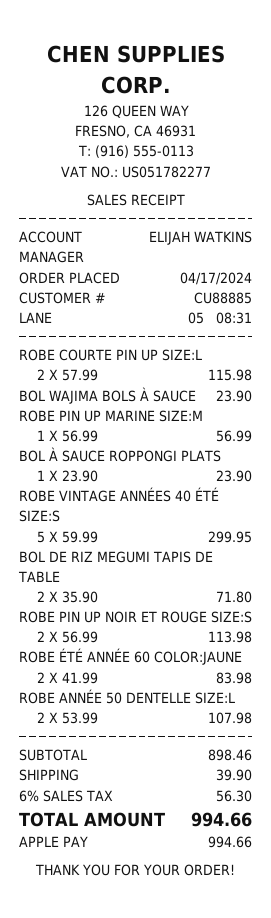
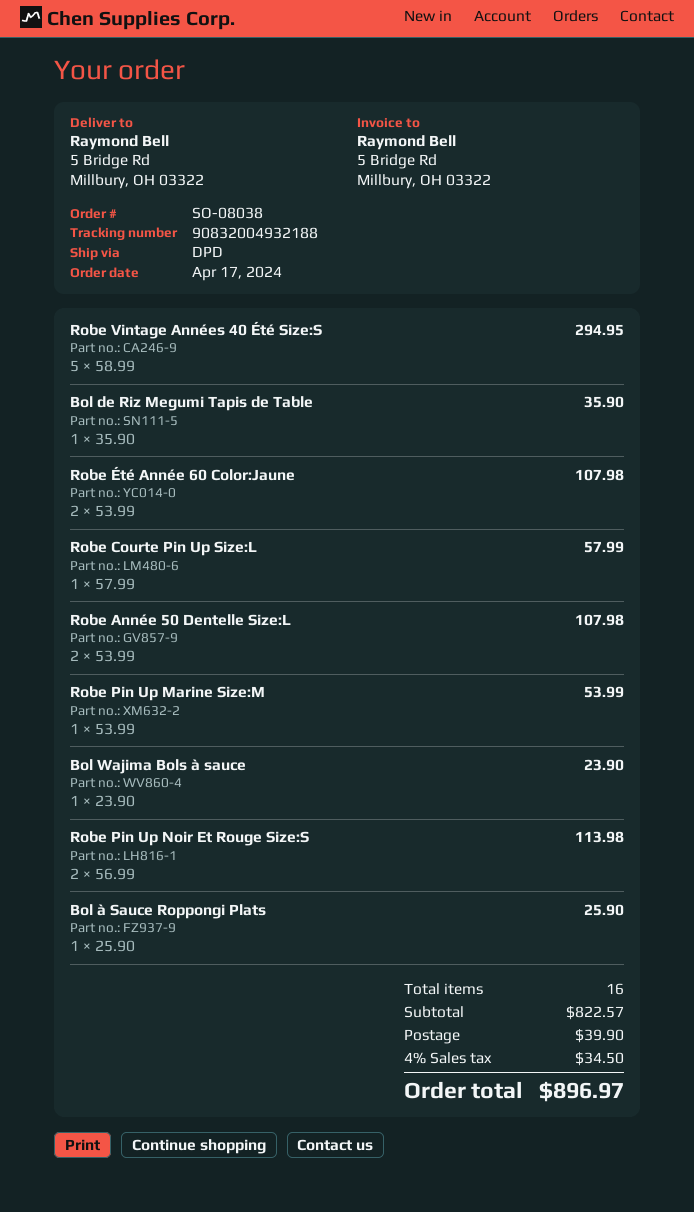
ROBE COURTE PIN UP SIZE:L: 2 x 57.99 = 115.98 -> 1 x 57.99 = 57.99
ROBE PIN UP MARINE SIZE:M: 1 x 56.99 = 56.99 -> 1 x 53.99 = 53.99
BOL À SAUCE ROPPONGI PLATS: 1 x 23.90 = 23.90 -> 1 x 25.90 = 25.90
ROBE VINTAGE ANNÉES 40 ÉTÉ SIZE:S: 5 x 59.99 = 299.95 -> 5 x 58.99 = 294.95
BOL DE RIZ MEGUMI TAPIS DE TABLE: 2 x 35.90 = 71.80 -> 1 x 35.90 = 35.90
ROBE ÉTÉ ANNÉE 60 COLOR:JAUNE: 2 x 41.99 = 83.98 -> 2 x 53.99 = 107.98
subtotal: 898.46 -> 822.57
tax: 6% = 56.30 -> 4% = 34.50
total: 994.66 -> 896.97

